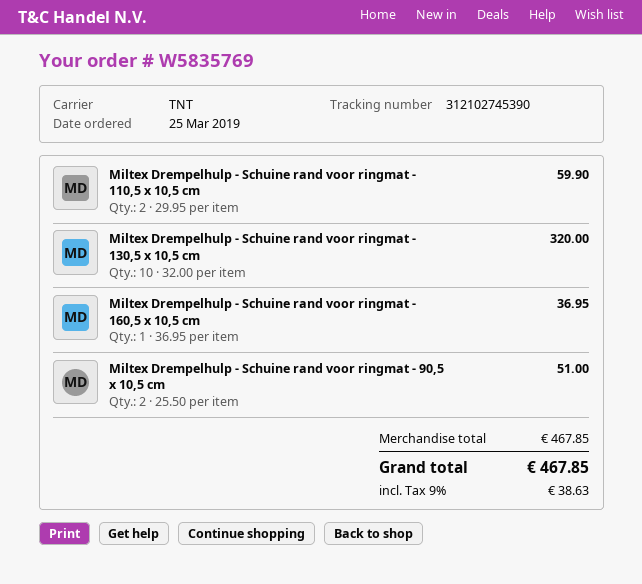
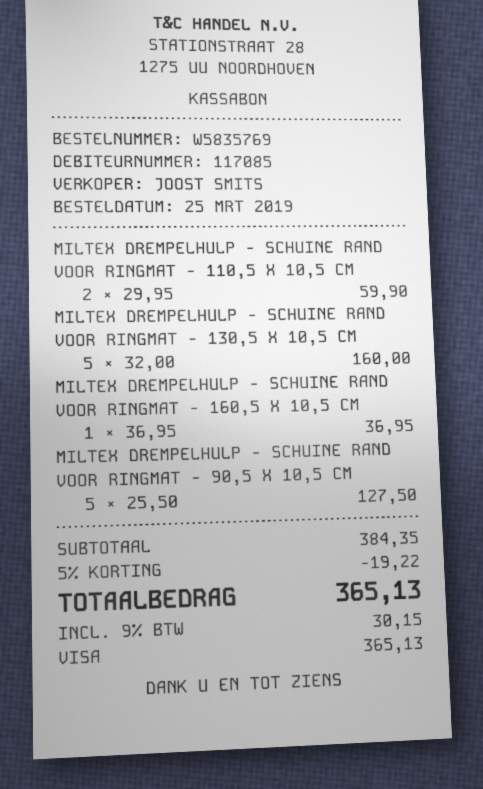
Miltex Drempelhulp - Schuine rand voor ringmat - 130,5 x 10,5 cm: 10 x 32.00 = 320.00 -> 5 x 32.00 = 160.00
Miltex Drempelhulp - Schuine rand voor ringmat - 90,5 x 10,5 cm: 2 x 25.50 = 51.00 -> 5 x 25.50 = 127.50
subtotal: 467.85 -> 384.35
discount: none -> 5% = 19.22
tax: 9% = 38.63 -> 9% = 30.15
total: 467.85 -> 365.13

